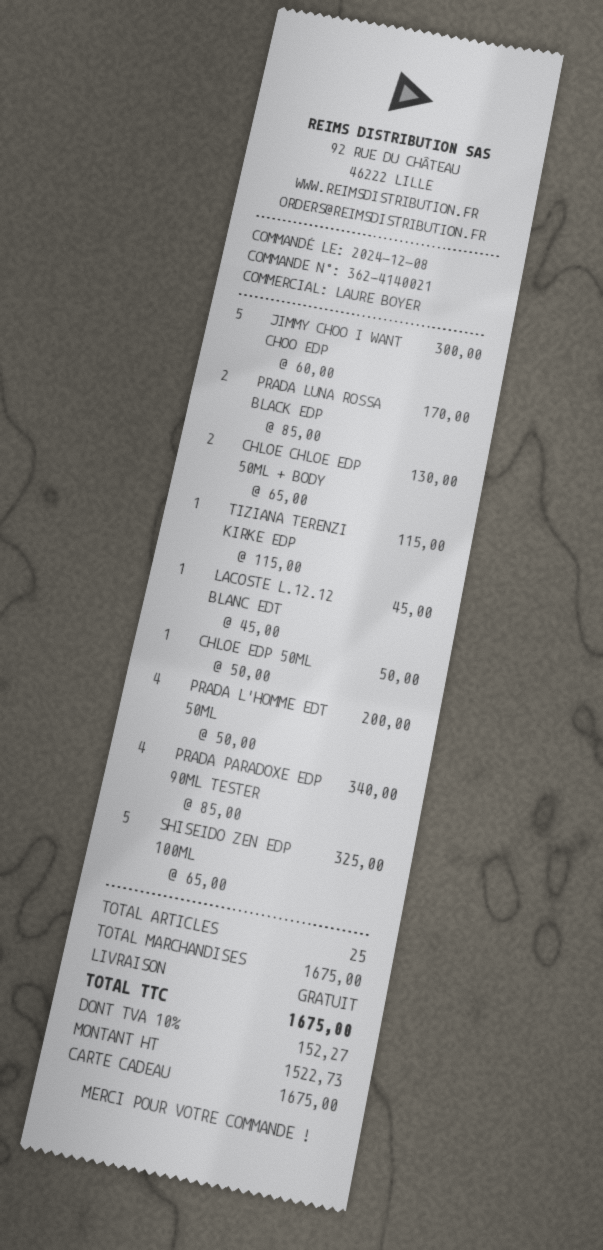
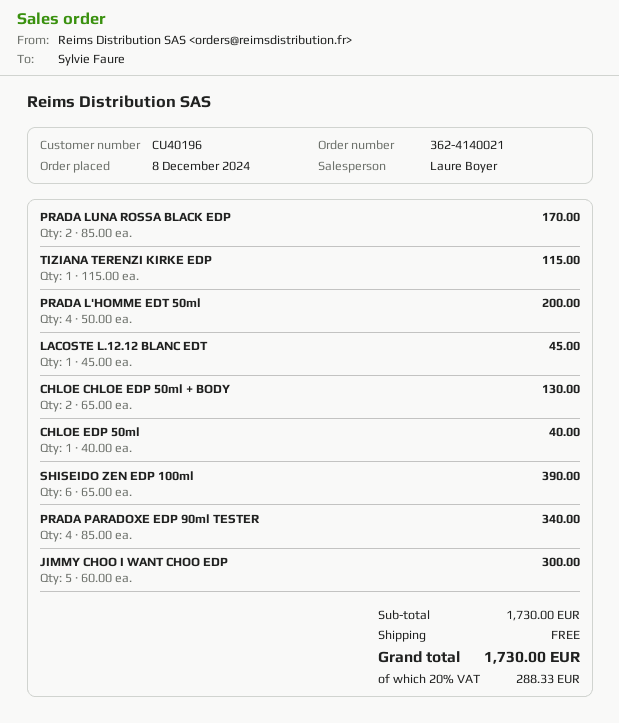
CHLOE EDP 50ML: 1 x 50.00 = 50.00 -> 1 x 40.00 = 40.00
SHISEIDO ZEN EDP 100ML: 5 x 65.00 = 325.00 -> 6 x 65.00 = 390.00
subtotal: 1675.00 -> 1730.00
tax: 10% = 152.27 -> 20% = 288.33
total: 1675.00 -> 1730.00

